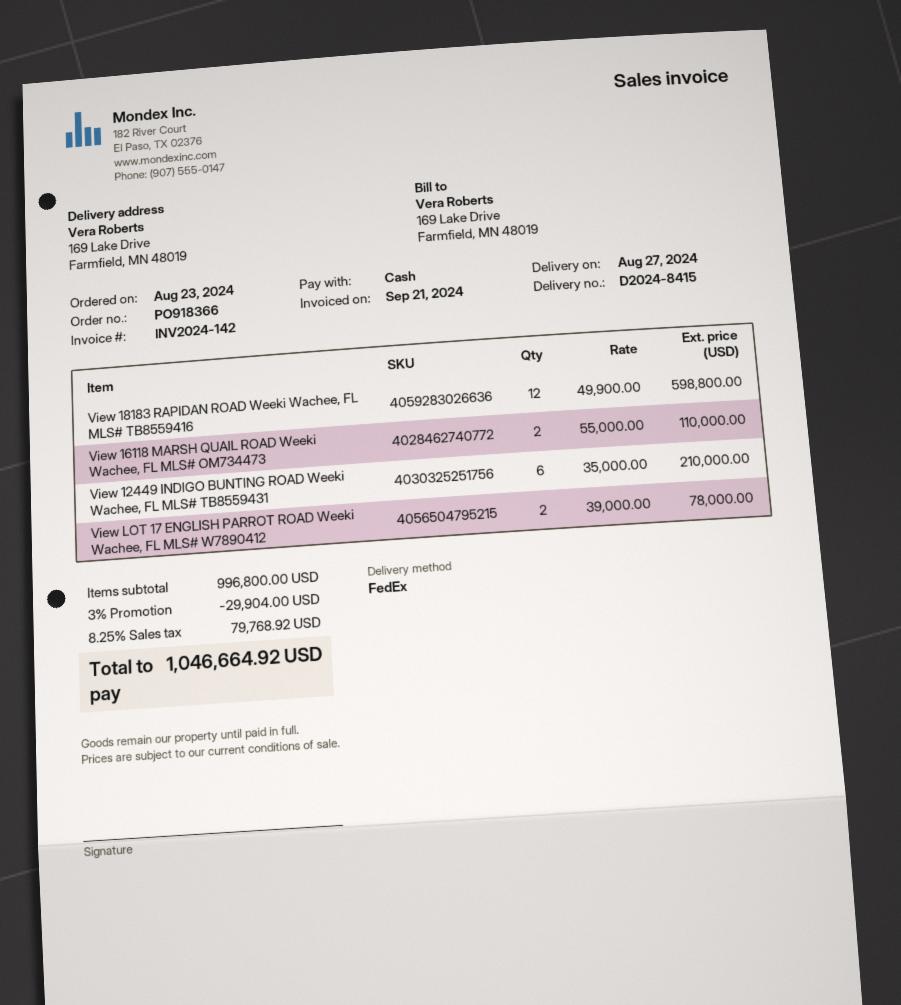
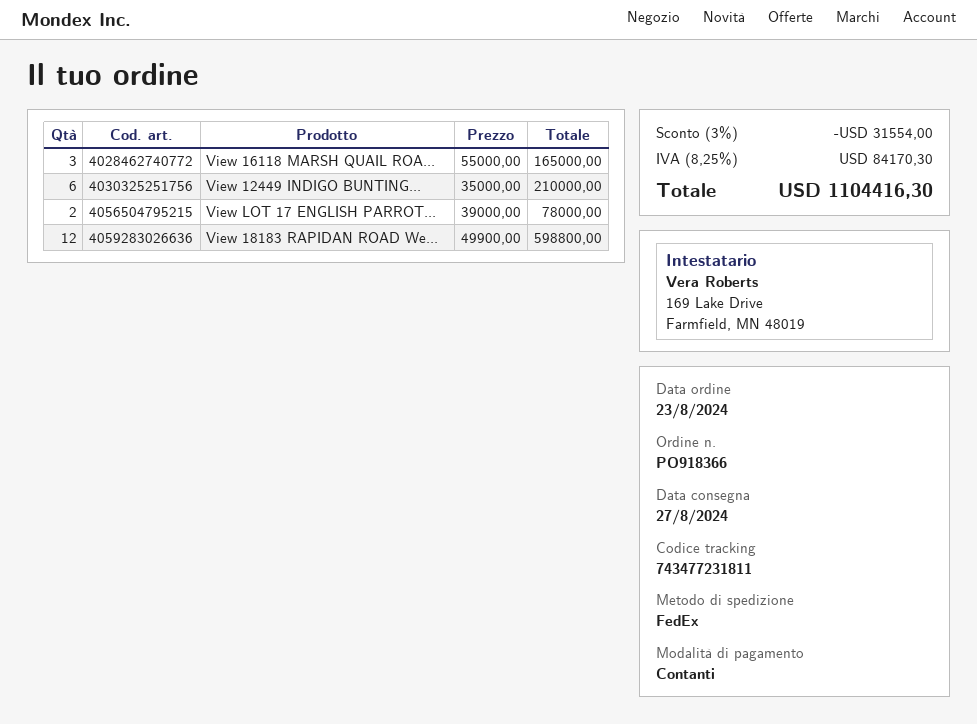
View 16118 MARSH QUAIL ROAD Weeki Wachee, FL MLS# OM734473: 2 x 55000.00 = 110000.00 -> 3 x 55000.00 = 165000.00
discount: 3% = 29904.00 -> 3% = 31554.00
tax: 8.25% = 79768.92 -> 8.25% = 84170.30
total: 1046664.92 -> 1104416.30

